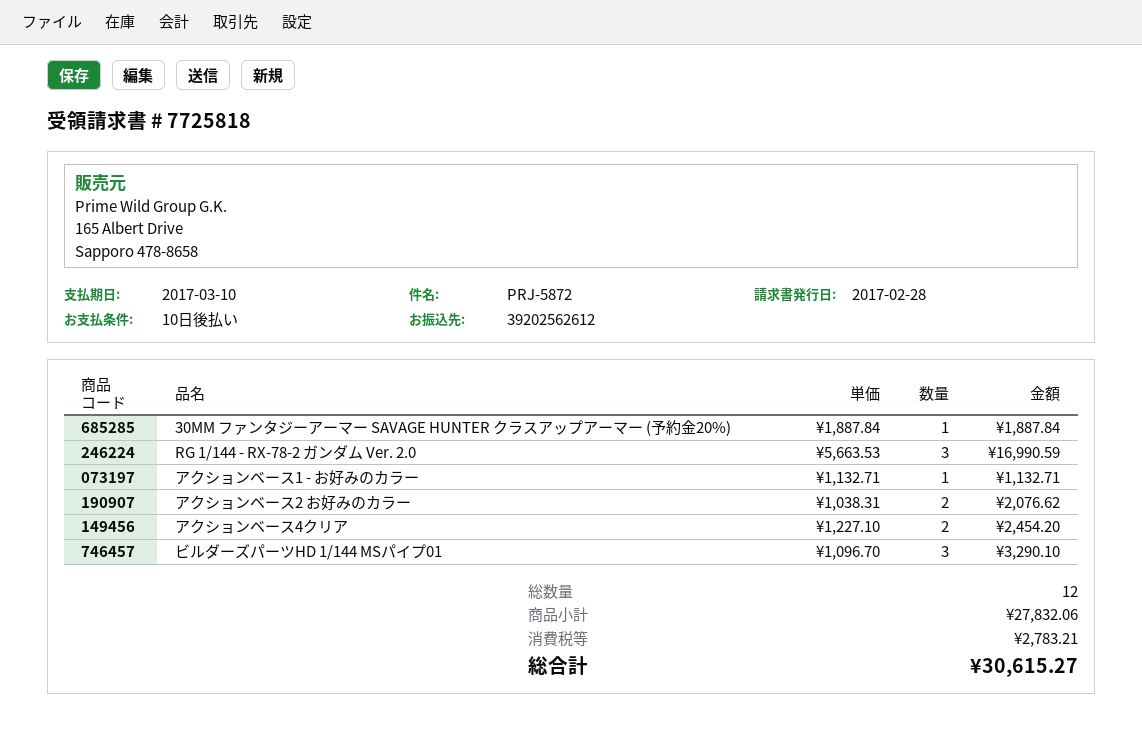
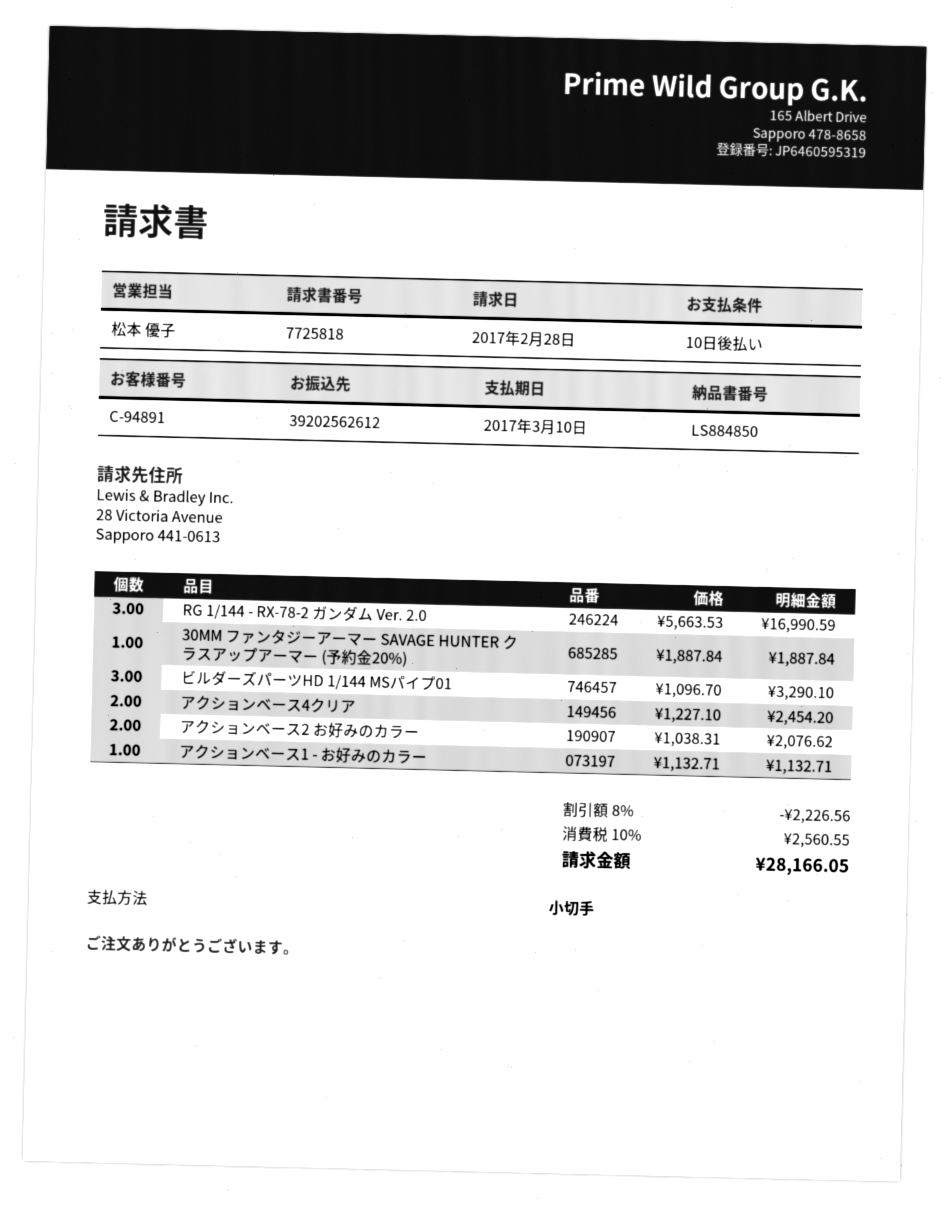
discount: none -> 8% = 2226.56
tax: 2783.21 -> 2560.55
total: 30615.27 -> 28166.05

